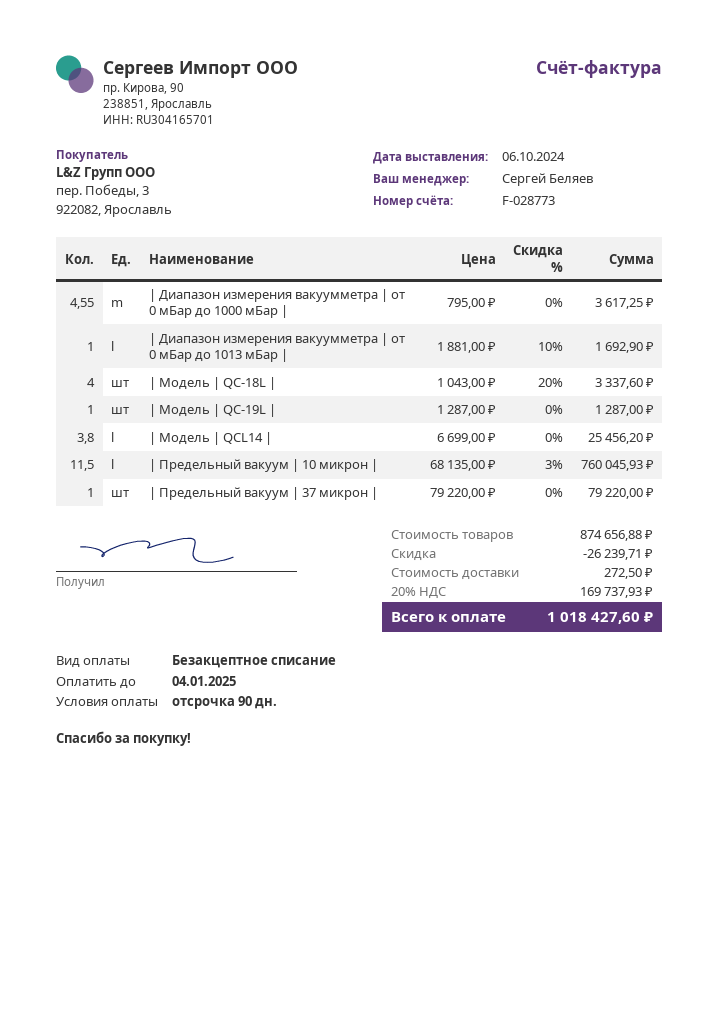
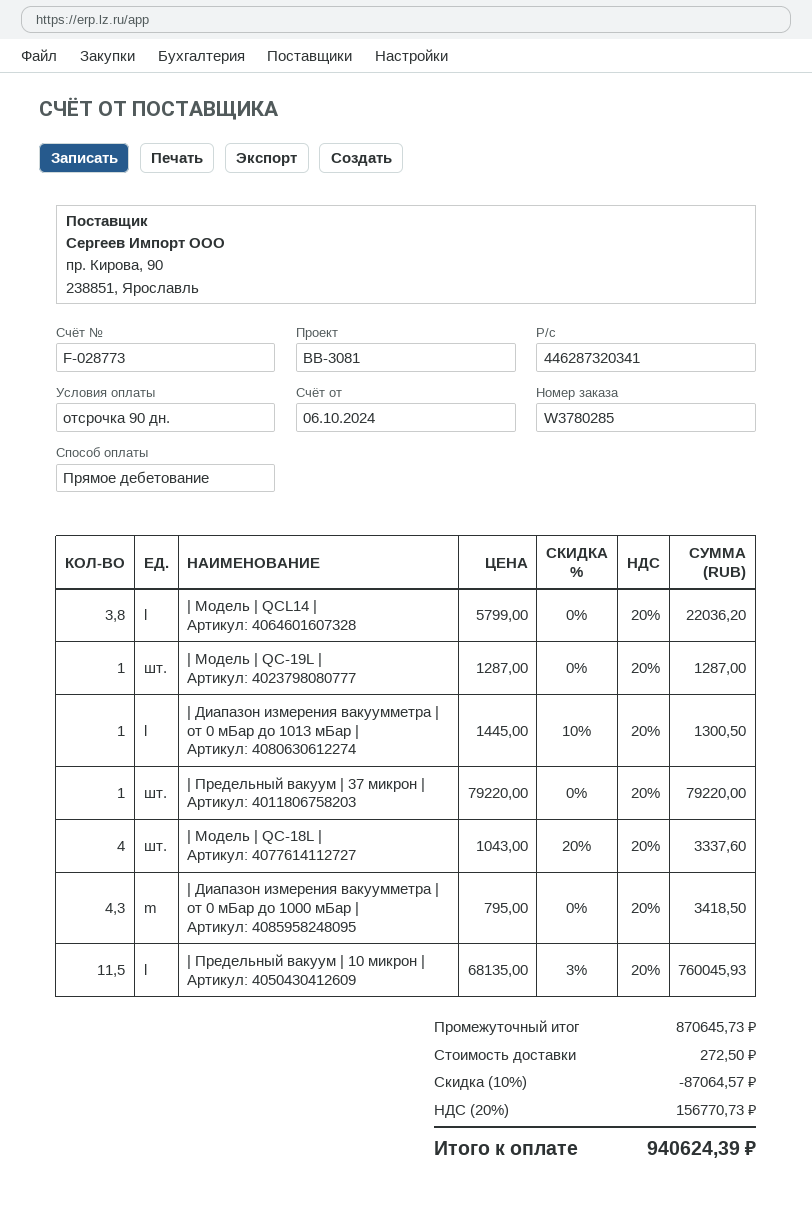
| Диапазон измерения вакуумметра | от 0 мБар до 1000 мБар |: 4.55 x 795.00 = 3617.25 -> 4.3 x 795.00 = 3418.50
| Диапазон измерения вакуумметра | от 0 мБар до 1013 мБар |: 1 x 1881.00 - 10% = 1692.90 -> 1 x 1445.00 - 10% = 1300.50
| Модель | QCL14 |: 3.8 x 6699.00 = 25456.20 -> 3.8 x 5799.00 = 22036.20
subtotal: 874656.88 -> 870645.73
discount: 26239.71 -> 87064.57
tax: 20% = 169737.93 -> 20% = 156770.73
total: 1018427.60 -> 940624.39

